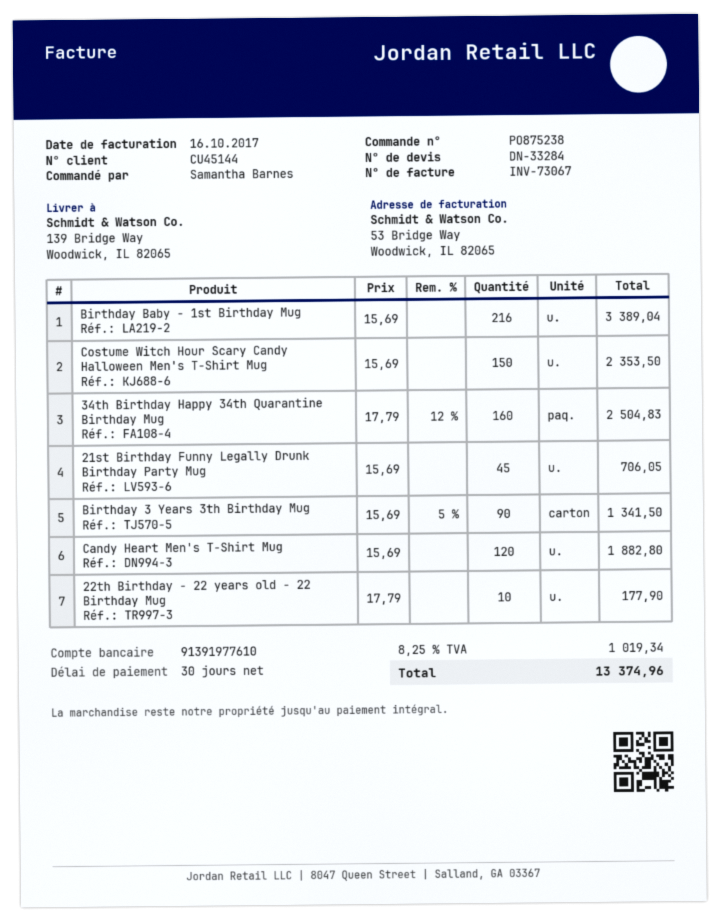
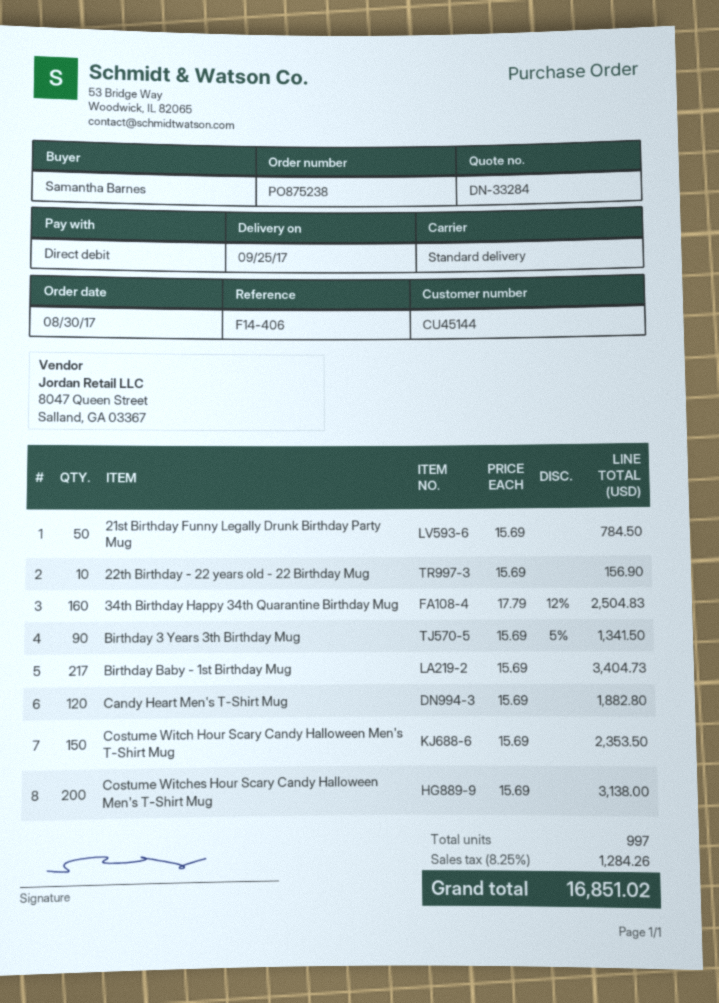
Birthday Baby - 1st Birthday Mug: 216 x 15.69 = 3389.04 -> 217 x 15.69 = 3404.73
21st Birthday Funny Legally Drunk Birthday Party Mug: 45 x 15.69 = 706.05 -> 50 x 15.69 = 784.50
22th Birthday - 22 years old - 22 Birthday Mug: 10 x 17.79 = 177.90 -> 10 x 15.69 = 156.90
Costume Witches Hour Scary Candy Halloween Men's T-Shirt Mug: none -> 200 x 15.69 = 3138.00
tax: 8.25% = 1019.34 -> 8.25% = 1284.26
total: 13374.96 -> 16851.02

